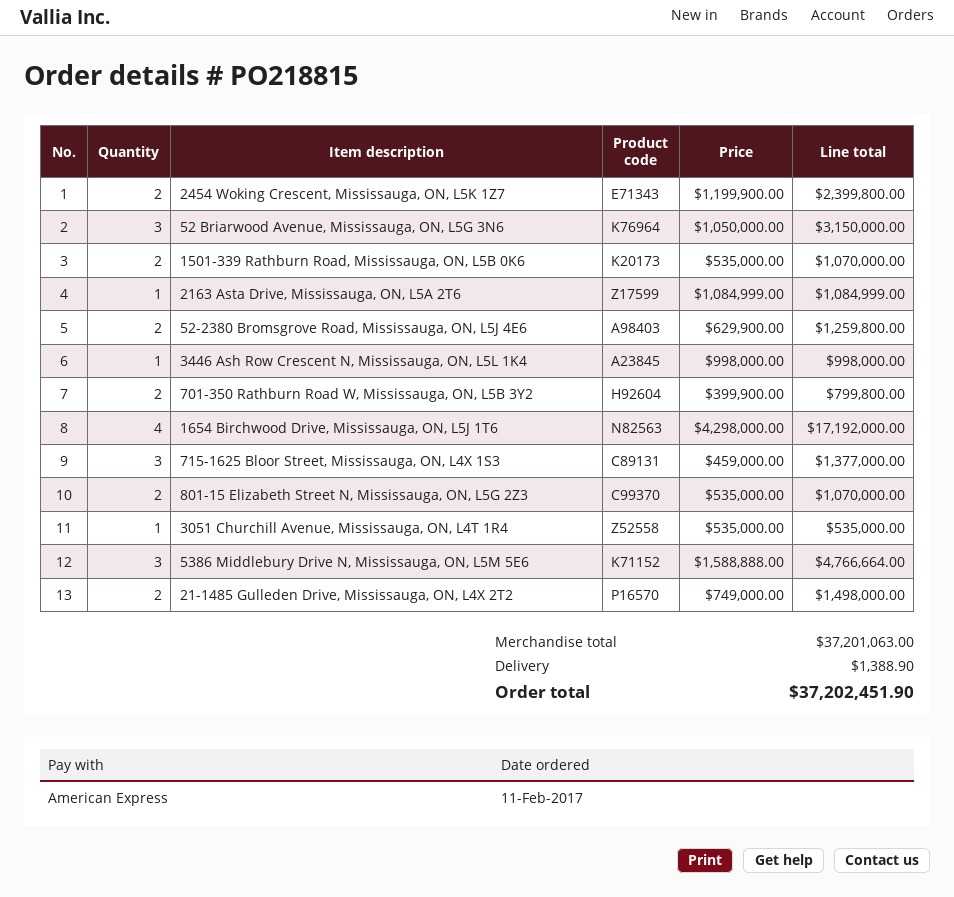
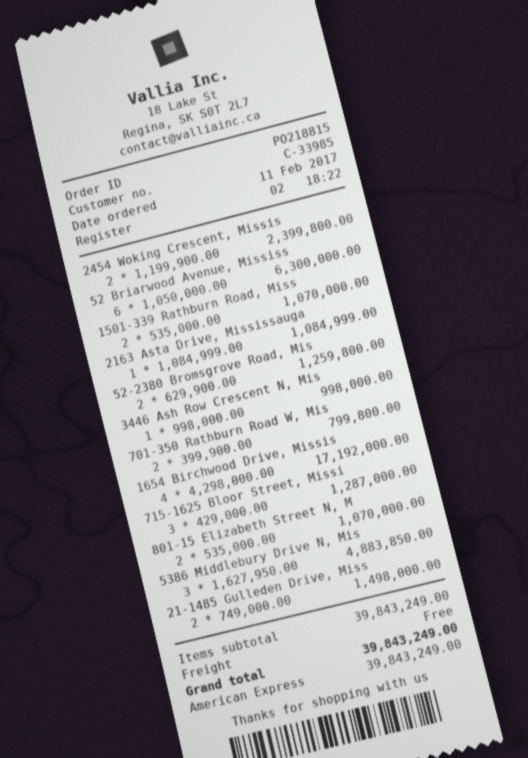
52 Briarwood Avenue, Mississauga, ON, L5G 3N6: 3 x 1050000.00 = 3150000.00 -> 6 x 1050000.00 = 6300000.00
715-1625 Bloor Street, Mississauga, ON, L4X 1S3: 3 x 459000.00 = 1377000.00 -> 3 x 429000.00 = 1287000.00
3051 Churchill Avenue, Mississauga, ON, L4T 1R4: 1 x 535000.00 = 535000.00 -> none
5386 Middlebury Drive N, Mississauga, ON, L5M 5E6: 3 x 1588888.00 = 4766664.00 -> 3 x 1627950.00 = 4883850.00
subtotal: 37201063.00 -> 39843249.00
shipping: 1388.90 -> 0.00
total: 37202451.90 -> 39843249.00

